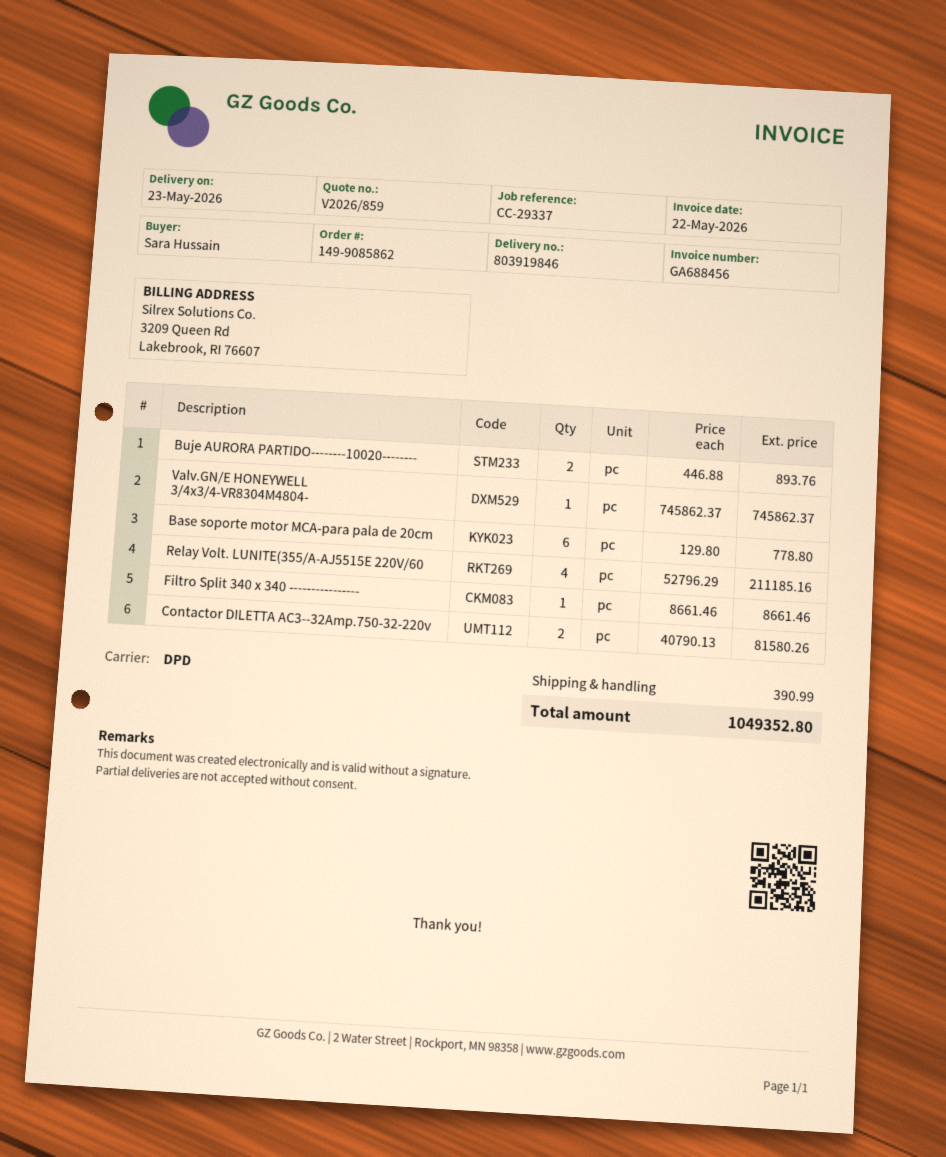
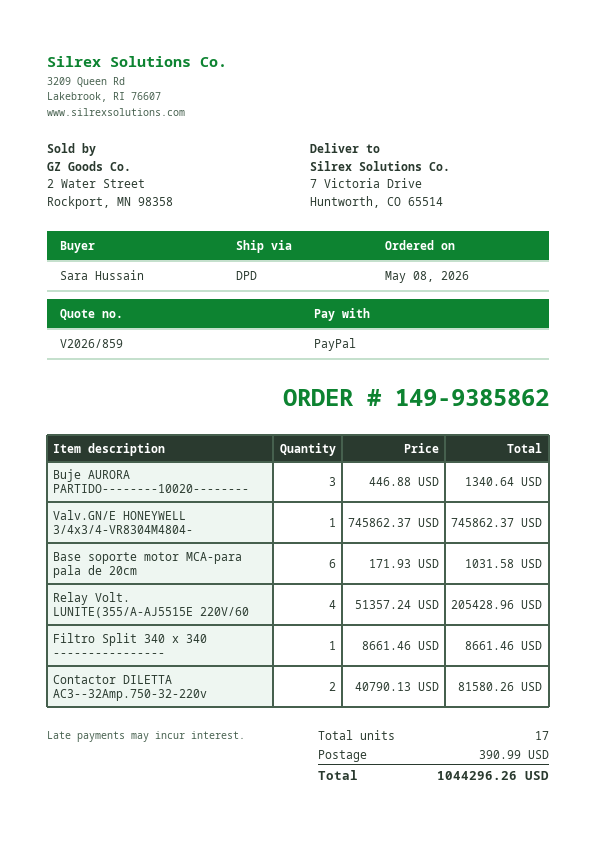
order number: 149-9085862 -> 149-9385862
Buje AURORA PARTIDO--------10020--------: 2 x 446.88 = 893.76 -> 3 x 446.88 = 1340.64
Base soporte motor MCA-para pala de 20cm: 6 x 129.80 = 778.80 -> 6 x 171.93 = 1031.58
Relay Volt. LUNITE(355/A-AJ5515E 220V/60: 4 x 52796.29 = 211185.16 -> 4 x 51357.24 = 205428.96
total: 1049352.80 -> 1044296.26

